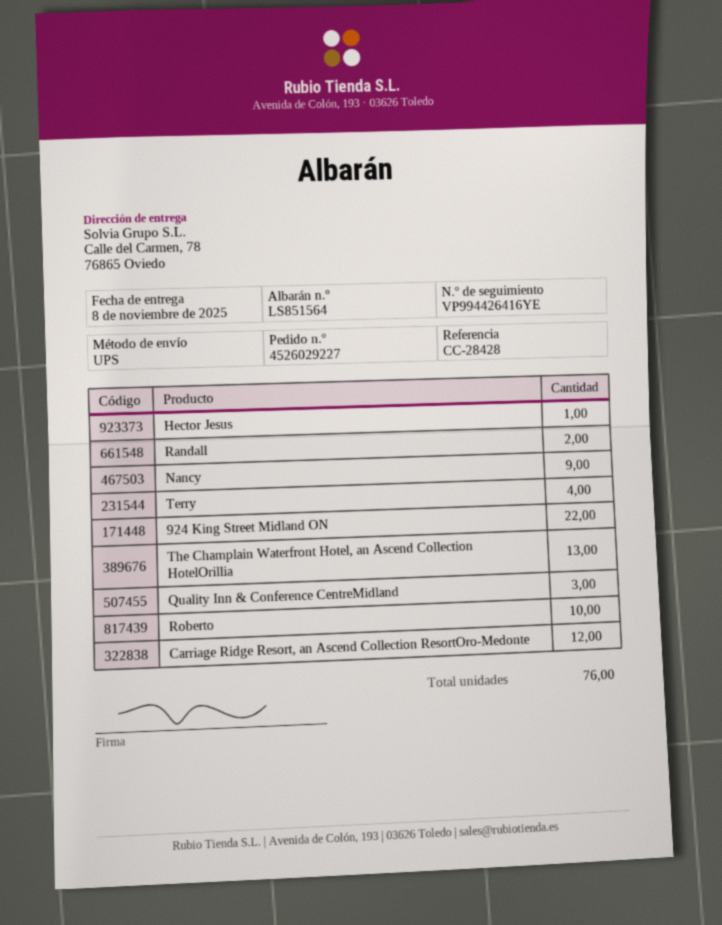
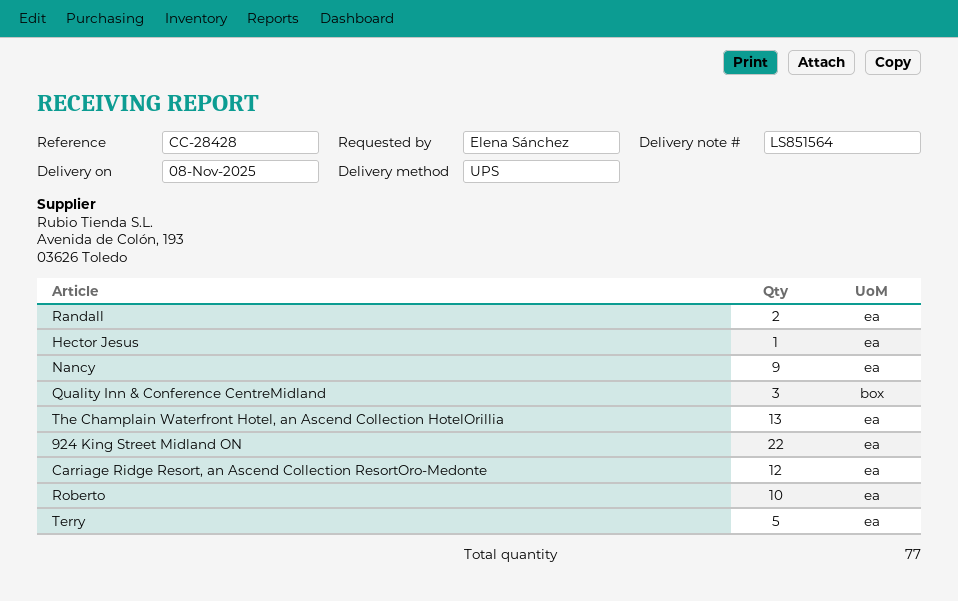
Terry: 4 -> 5
total quantity: 76 -> 77

